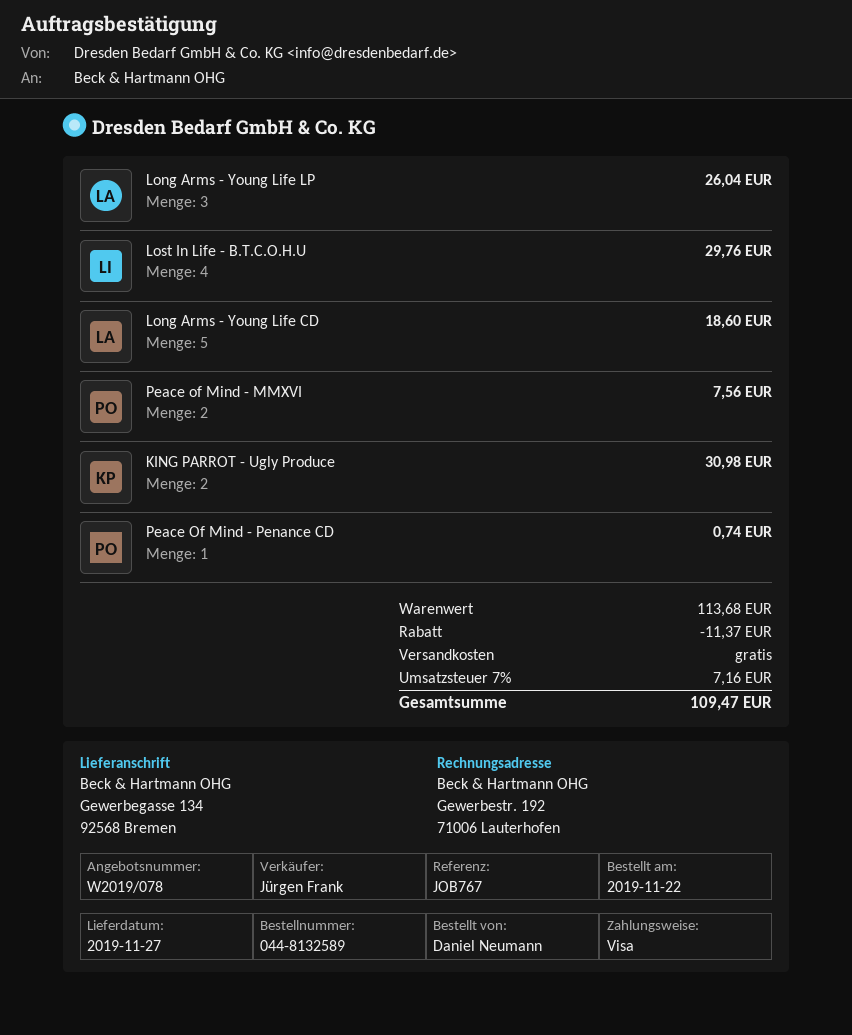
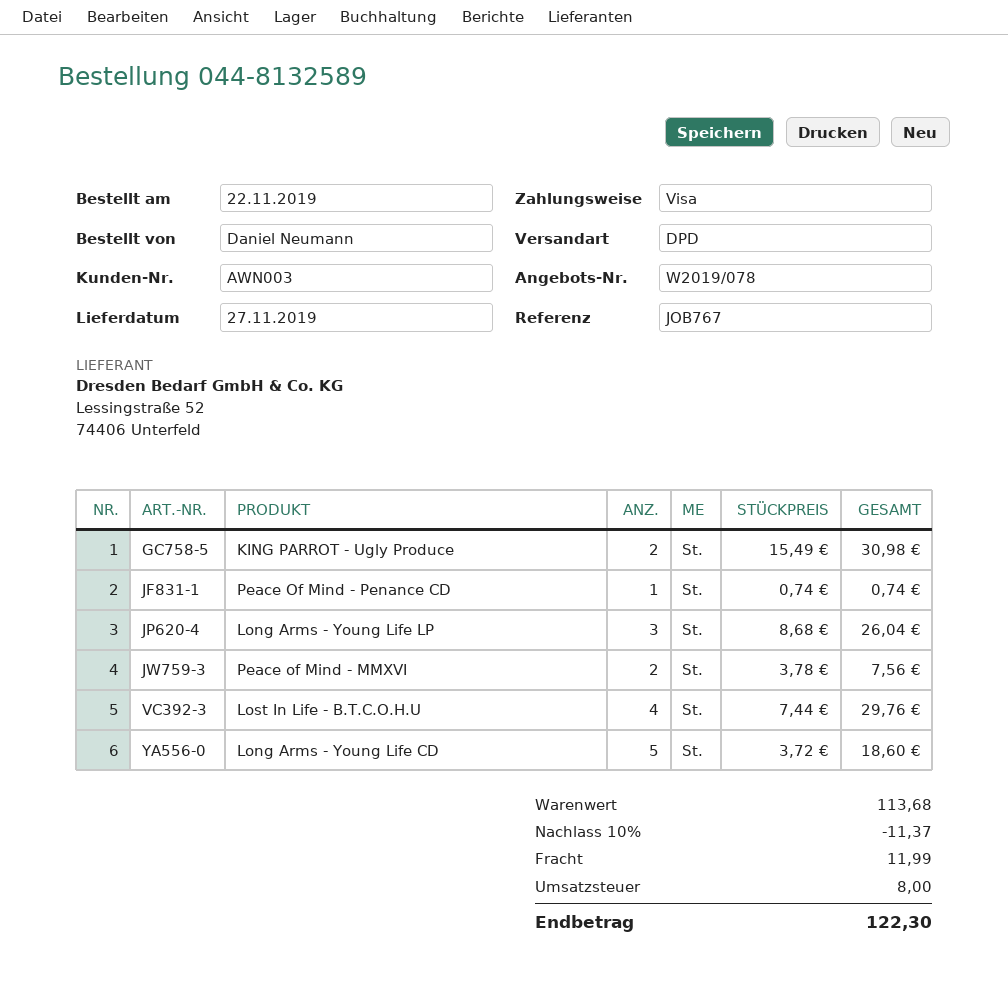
shipping: 0.00 -> 11.99
tax: 7.16 -> 8.00
total: 109.47 -> 122.30

